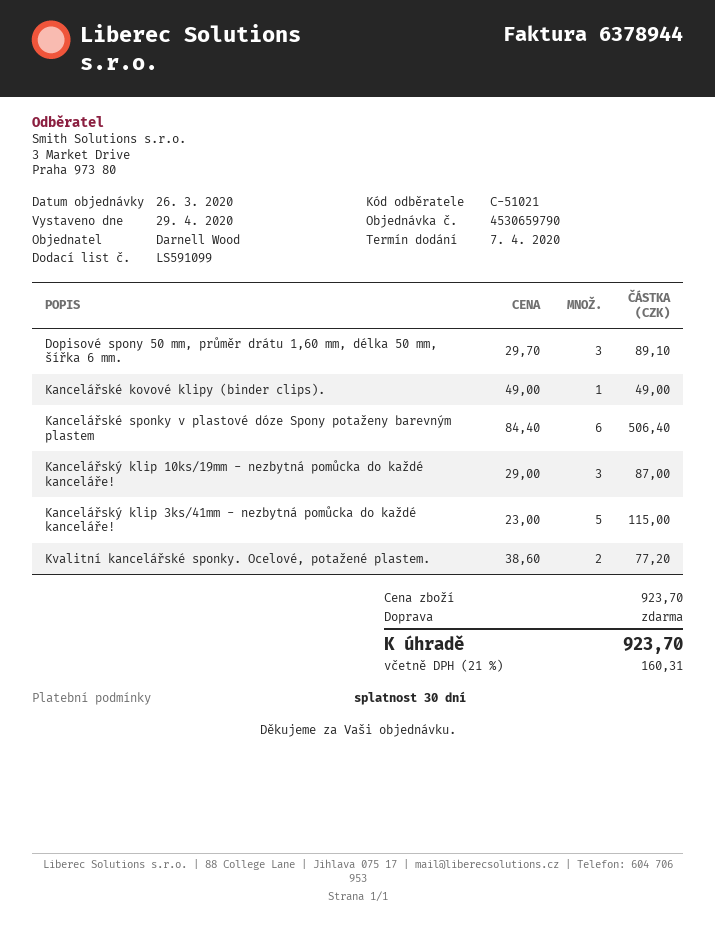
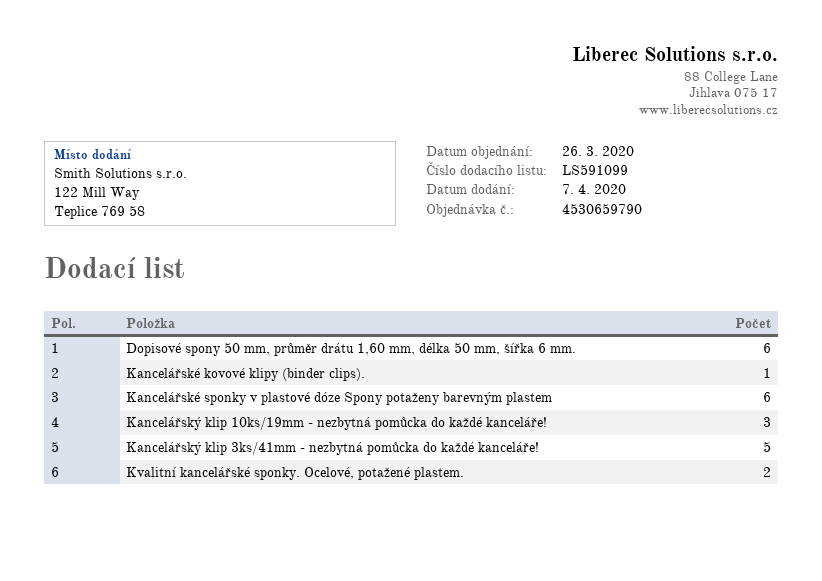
Dopisové spony 50 mm, průměr drátu 1,60 mm, délka 50 mm, šířka 6 mm.: 3 -> 6

